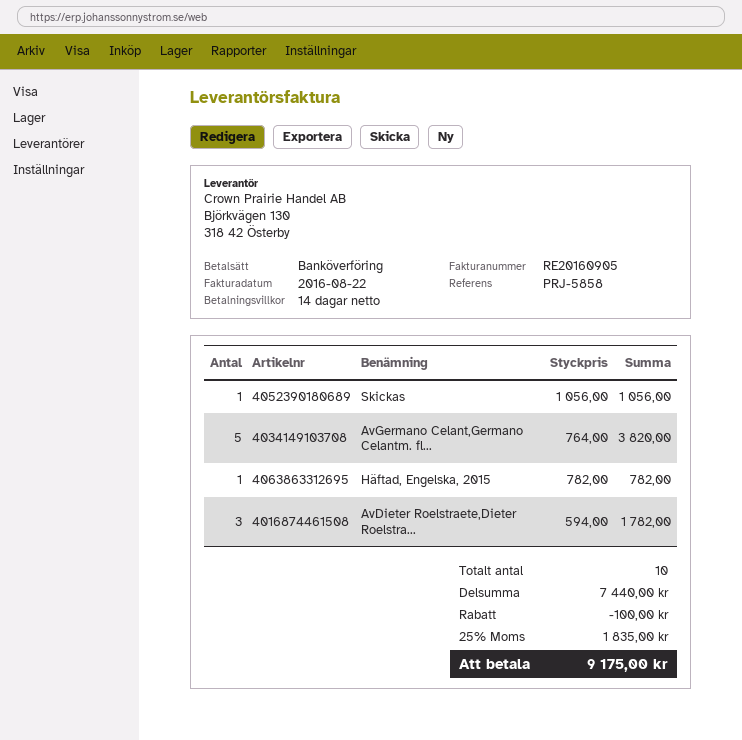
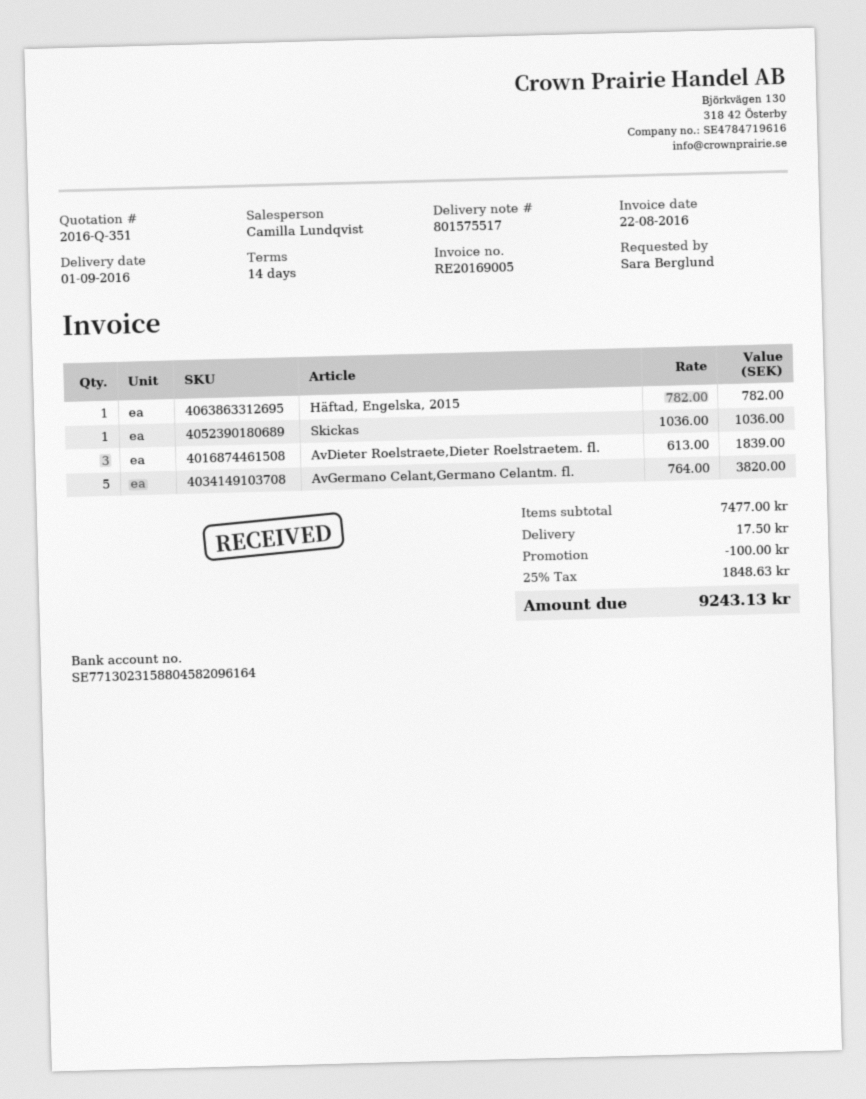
invoice number: RE20160905 -> RE20169005
Skickas: 1 x 1056.00 = 1056.00 -> 1 x 1036.00 = 1036.00
AvDieter Roelstraete,Dieter Roelstra...: 3 x 594.00 = 1782.00 -> 3 x 613.00 = 1839.00
subtotal: 7440.00 -> 7477.00
shipping: none -> 17.50
tax: 25% = 1835.00 -> 25% = 1848.63
total: 9175.00 -> 9243.13

